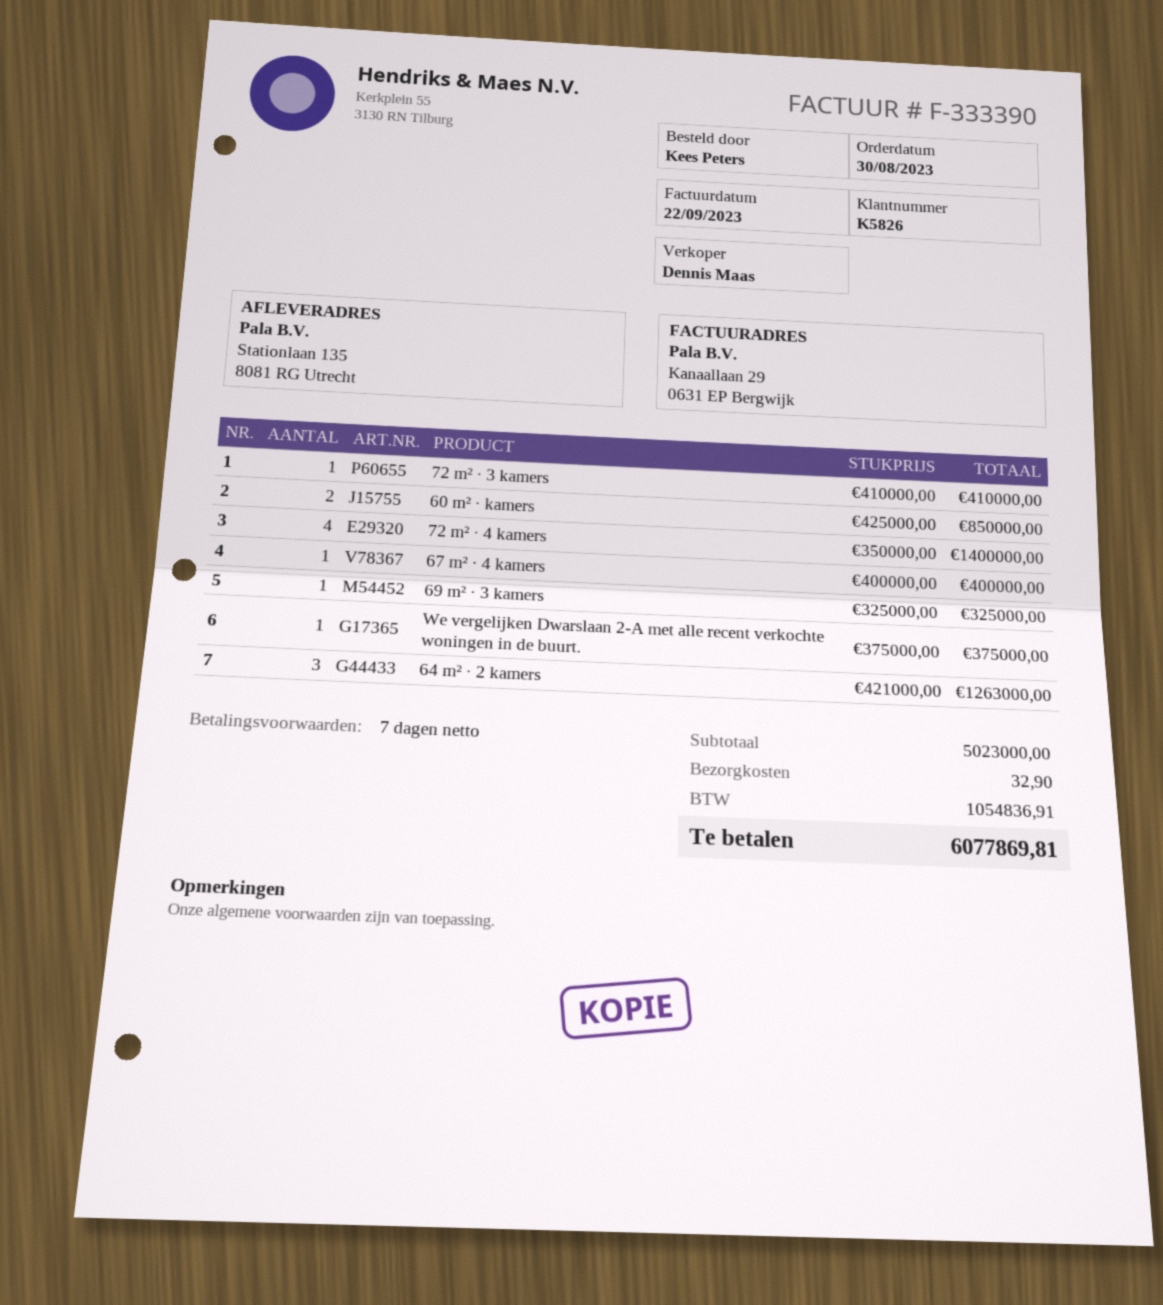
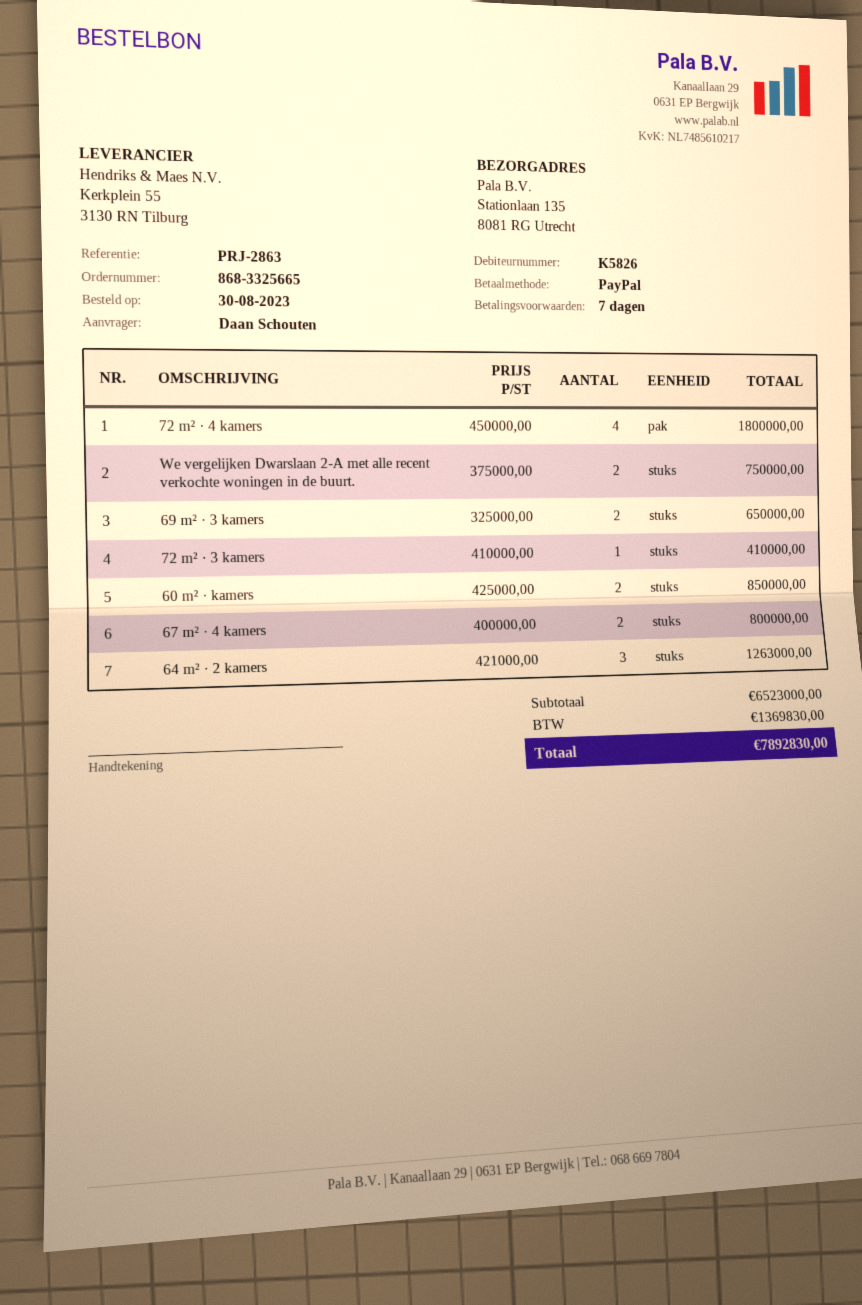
ordered by: Kees Peters -> Daan Schouten
72 m² · 4 kamers: 4 x 350000.00 = 1400000.00 -> 4 x 450000.00 = 1800000.00
67 m² · 4 kamers: 1 x 400000.00 = 400000.00 -> 2 x 400000.00 = 800000.00
69 m² · 3 kamers: 1 x 325000.00 = 325000.00 -> 2 x 325000.00 = 650000.00
We vergelijken Dwarslaan 2-A met alle recent verkochte woningen in de buurt.: 1 x 375000.00 = 375000.00 -> 2 x 375000.00 = 750000.00
subtotal: 5023000.00 -> 6523000.00
shipping: 32.90 -> none
tax: 1054836.91 -> 1369830.00
total: 6077869.81 -> 7892830.00

